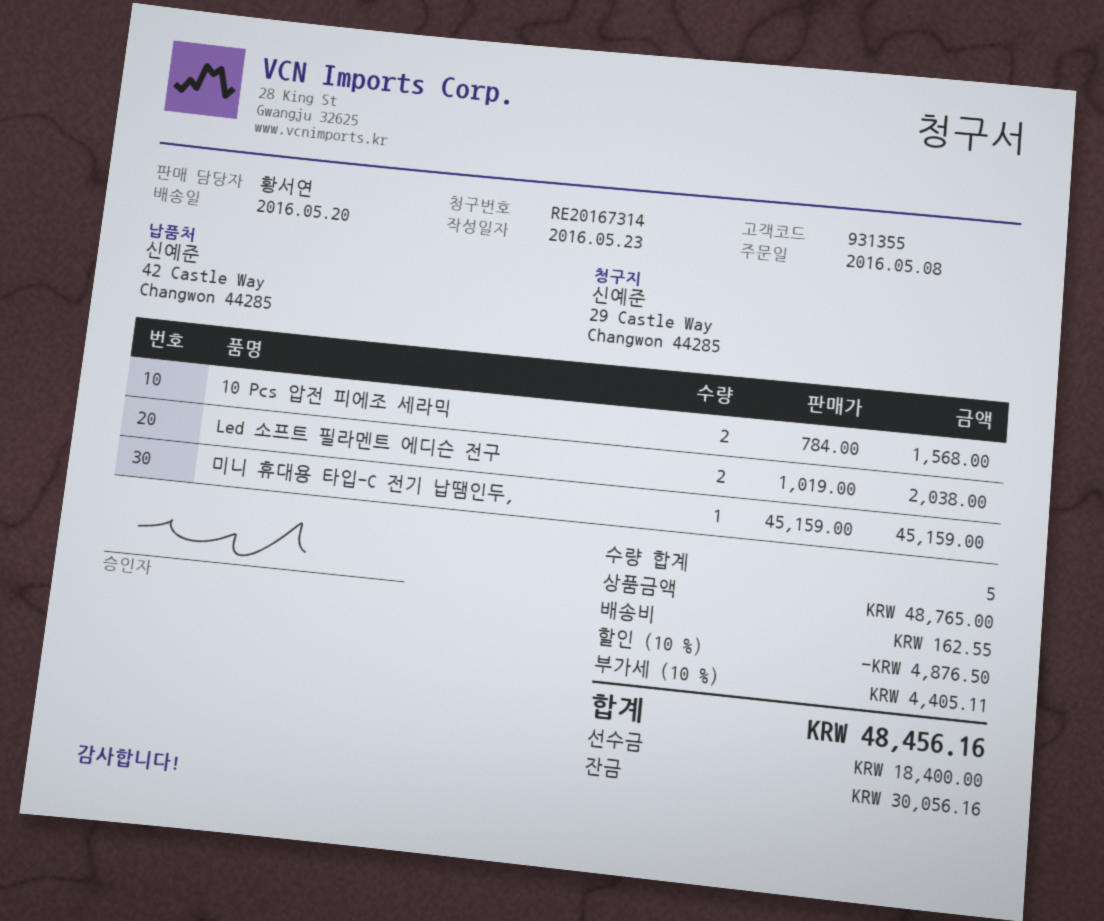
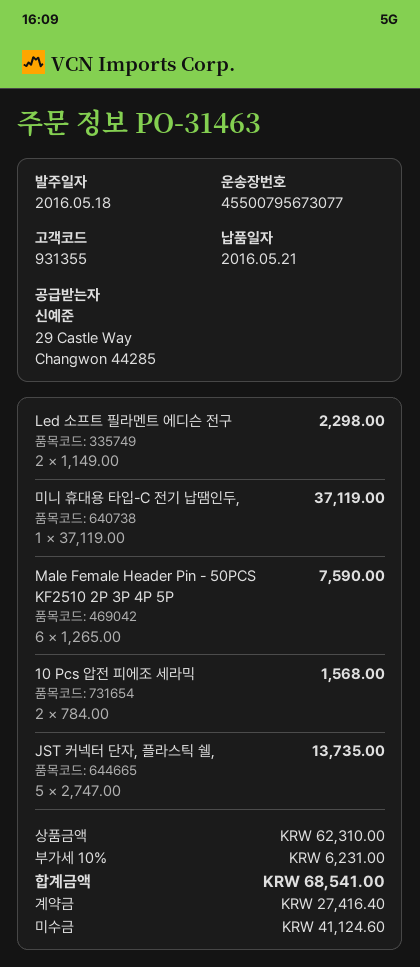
order date: 2016-05-08 -> 2016-05-18
delivery date: 2016-05-20 -> 2016-05-21
Led 소프트 필라멘트 에디슨 전구: 2 x 1019.00 = 2038.00 -> 2 x 1149.00 = 2298.00
미니 휴대용 타입-C 전기 납땜인두,: 1 x 45159.00 = 45159.00 -> 1 x 37119.00 = 37119.00
Male Female Header Pin - 50PCS KF2510 2P 3P 4P 5P: none -> 6 x 1265.00 = 7590.00
JST 커넥터 단자, 플라스틱 쉘,: none -> 5 x 2747.00 = 13735.00
subtotal: 48765.00 -> 62310.00
discount: 10% = 4876.50 -> none
shipping: 162.55 -> none
tax: 10% = 4405.11 -> 10% = 6231.00
total: 48456.16 -> 68541.00
deposit: 18400.00 -> 27416.40
balance: 30056.16 -> 41124.60

